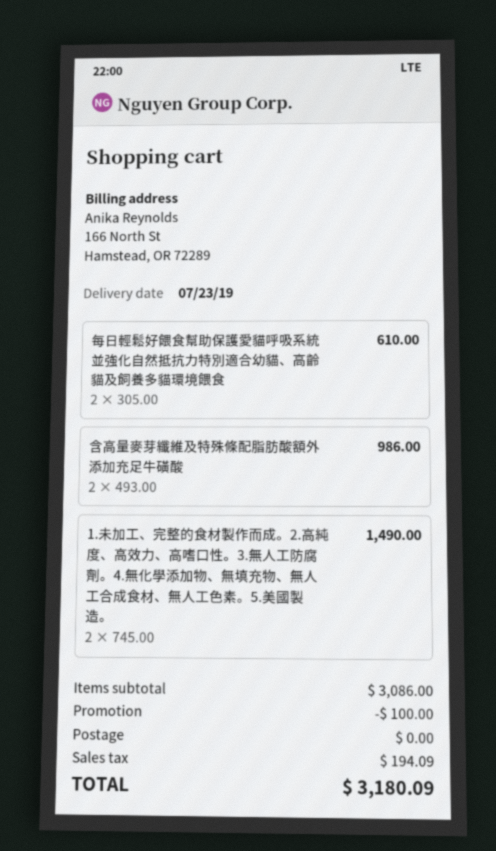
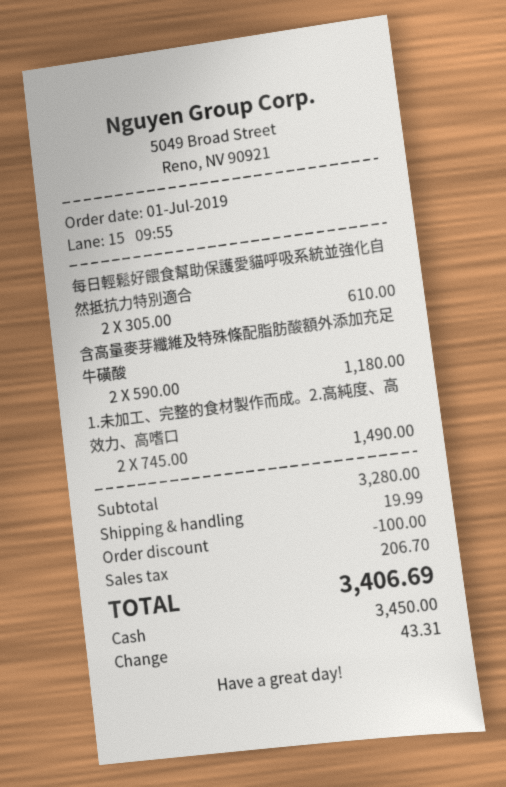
含高量麥芽纖維及特殊條配脂肪酸額外添加充足牛磺酸: 2 x 493.00 = 986.00 -> 2 x 590.00 = 1180.00
subtotal: 3086.00 -> 3280.00
shipping: 0.00 -> 19.99
tax: 194.09 -> 206.70
total: 3180.09 -> 3406.69

